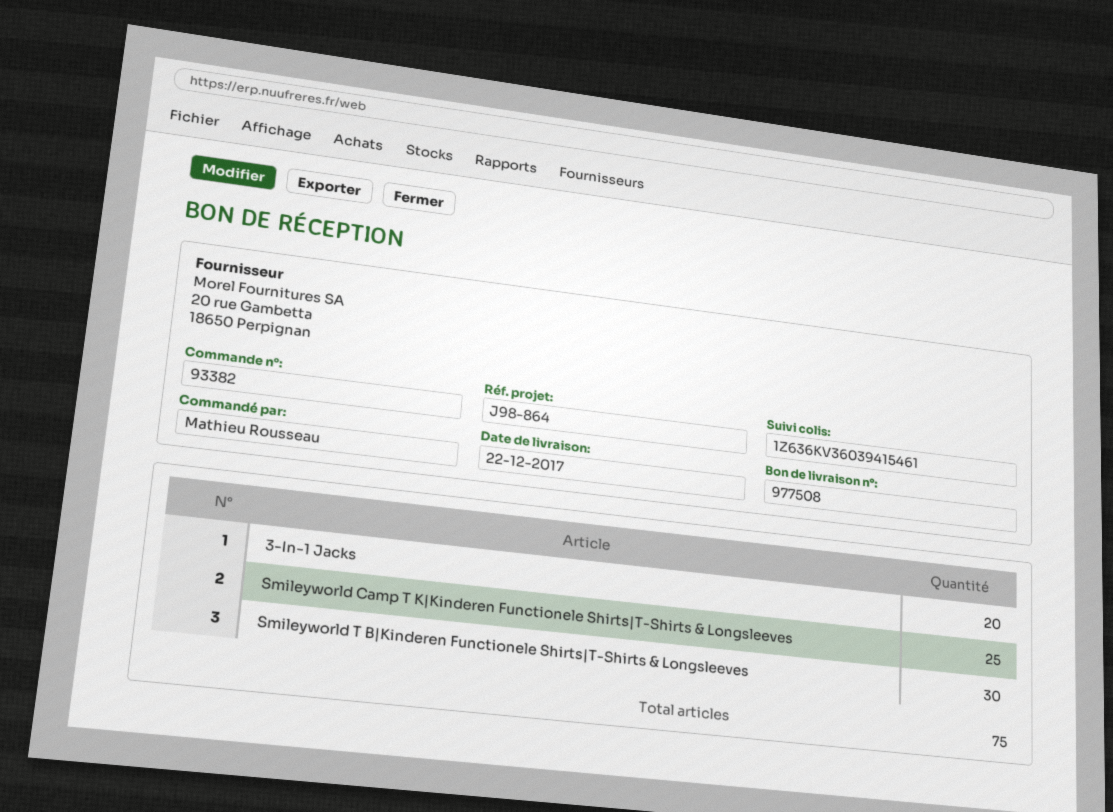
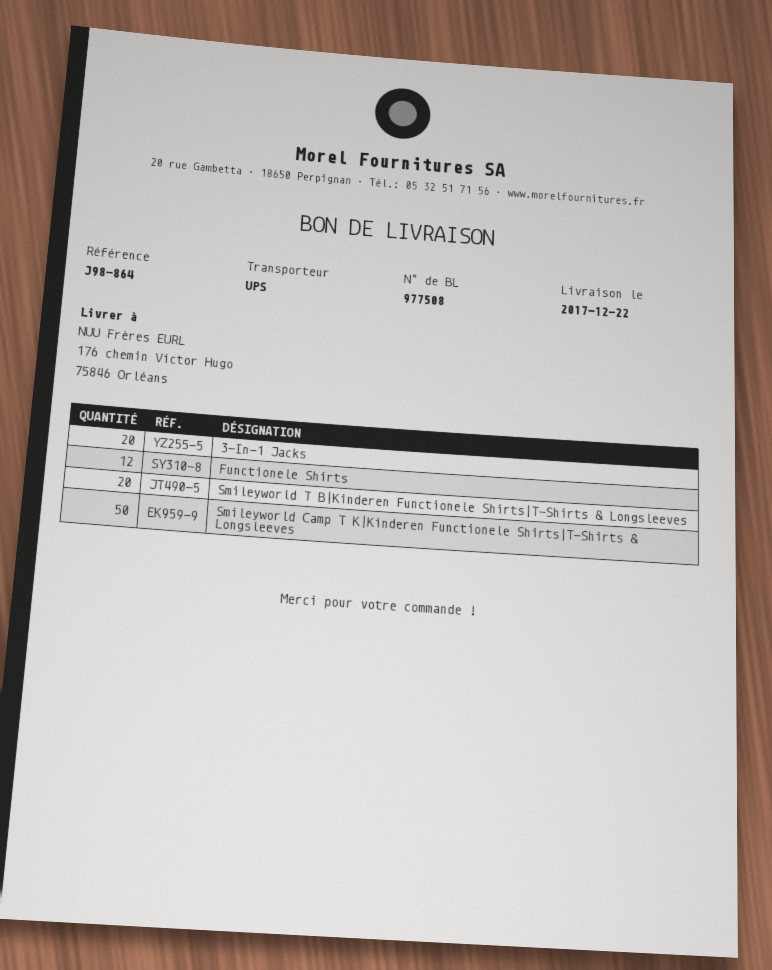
Smileyworld Camp T K|Kinderen Functionele Shirts|T-Shirts & Longsleeves: 25 -> 50
Smileyworld T B|Kinderen Functionele Shirts|T-Shirts & Longsleeves: 30 -> 20
Functionele Shirts: none -> 12

